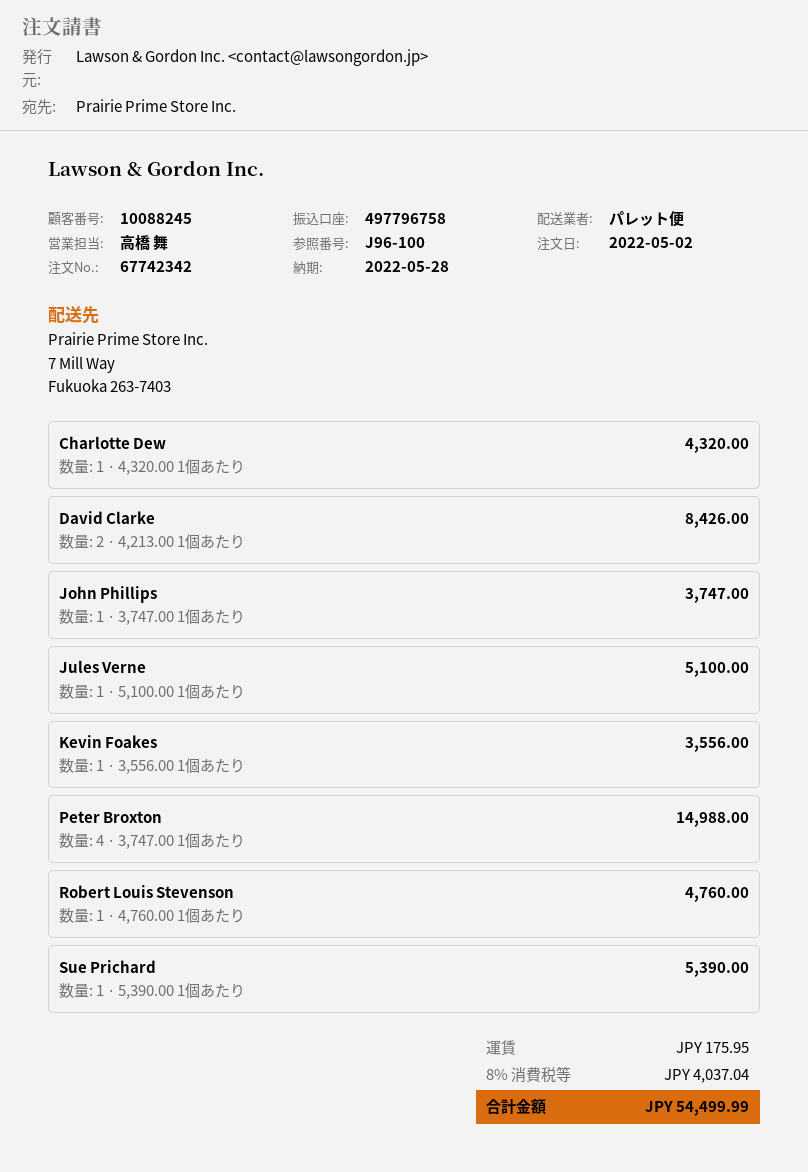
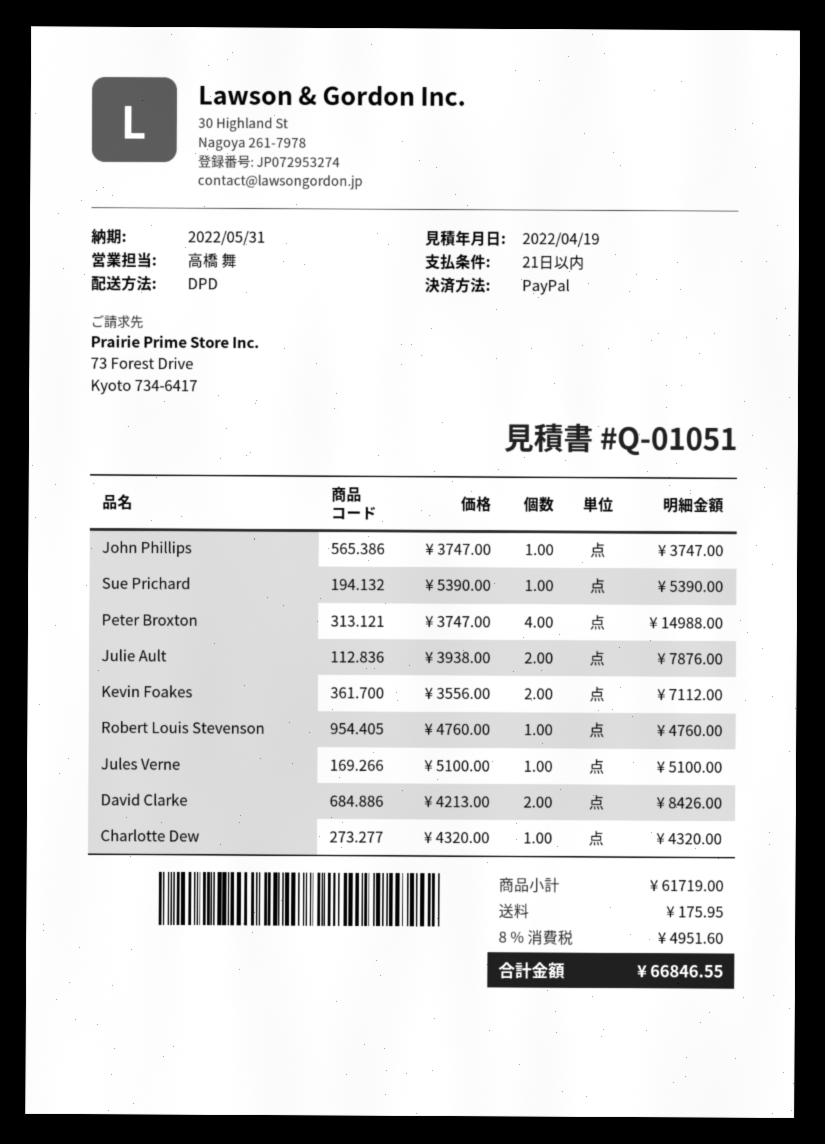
delivery date: 2022-05-28 -> 2022-05-31
shipping method: pallet freight -> DPD
Kevin Foakes: 1 x 3556.00 = 3556.00 -> 2 x 3556.00 = 7112.00
Julie Ault: none -> 2 x 3938.00 = 7876.00
tax: 8% = 4037.04 -> 8% = 4951.60
total: 54499.99 -> 66846.55

